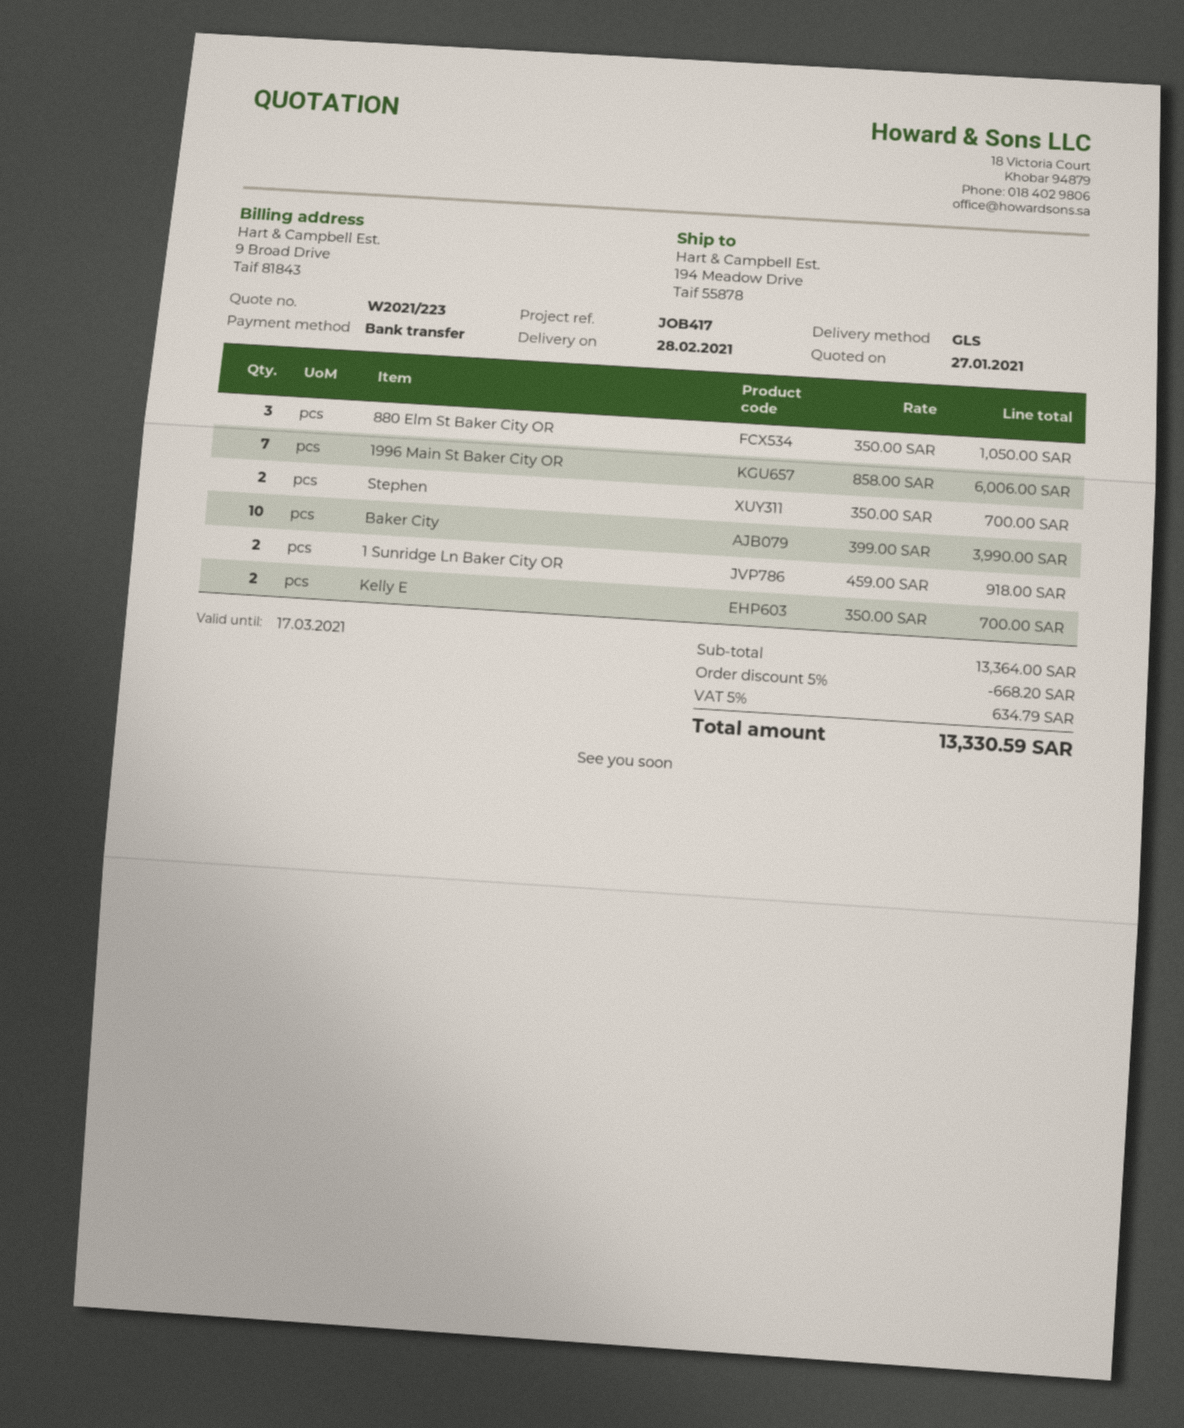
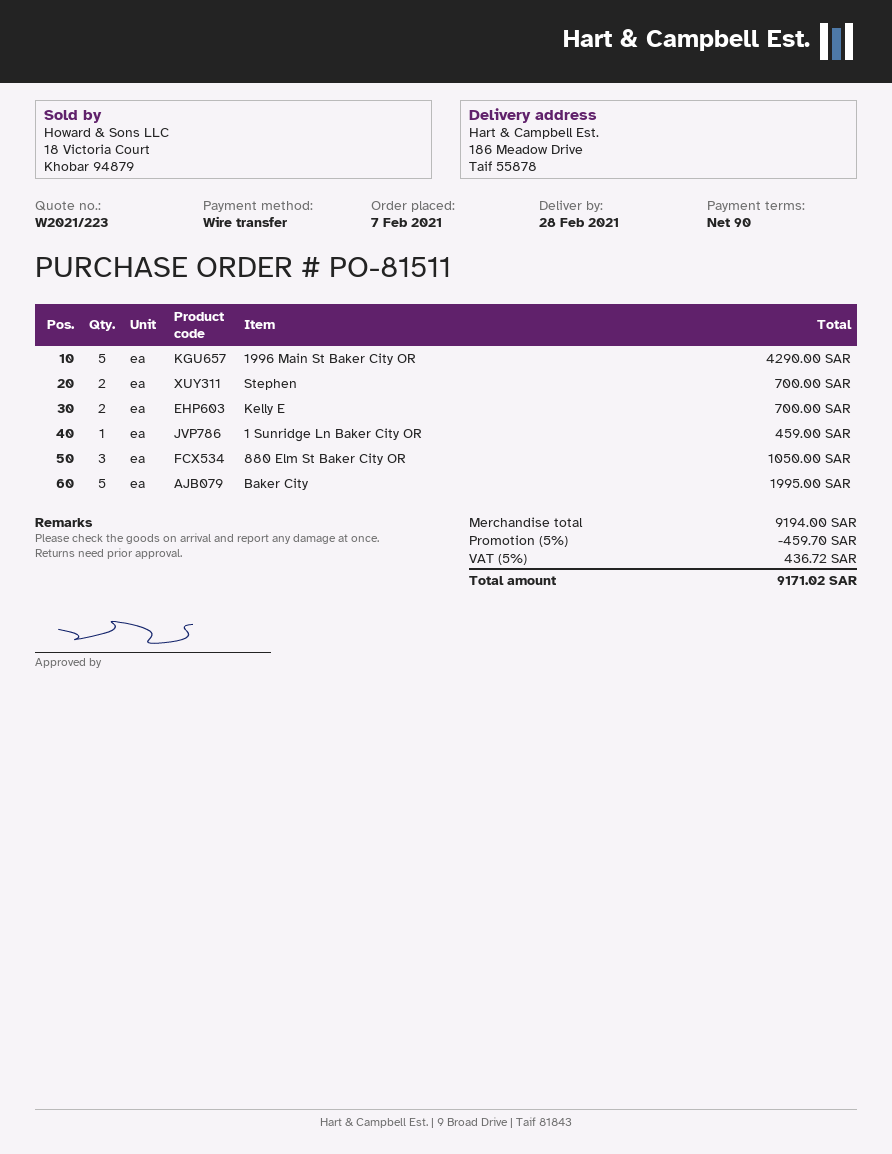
ship to: 194 Meadow Drive, Taif 55878 -> 186 Meadow Drive, Taif 55878
1996 Main St Baker City OR: 7 for 6006.00 -> 5 for 4290.00
Baker City: 10 for 3990.00 -> 5 for 1995.00
1 Sunridge Ln Baker City OR: 2 for 918.00 -> 1 for 459.00
subtotal: 13364.00 -> 9194.00
discount: 5% = 668.20 -> 5% = 459.70
tax: 5% = 634.79 -> 5% = 436.72
total: 13330.59 -> 9171.02

